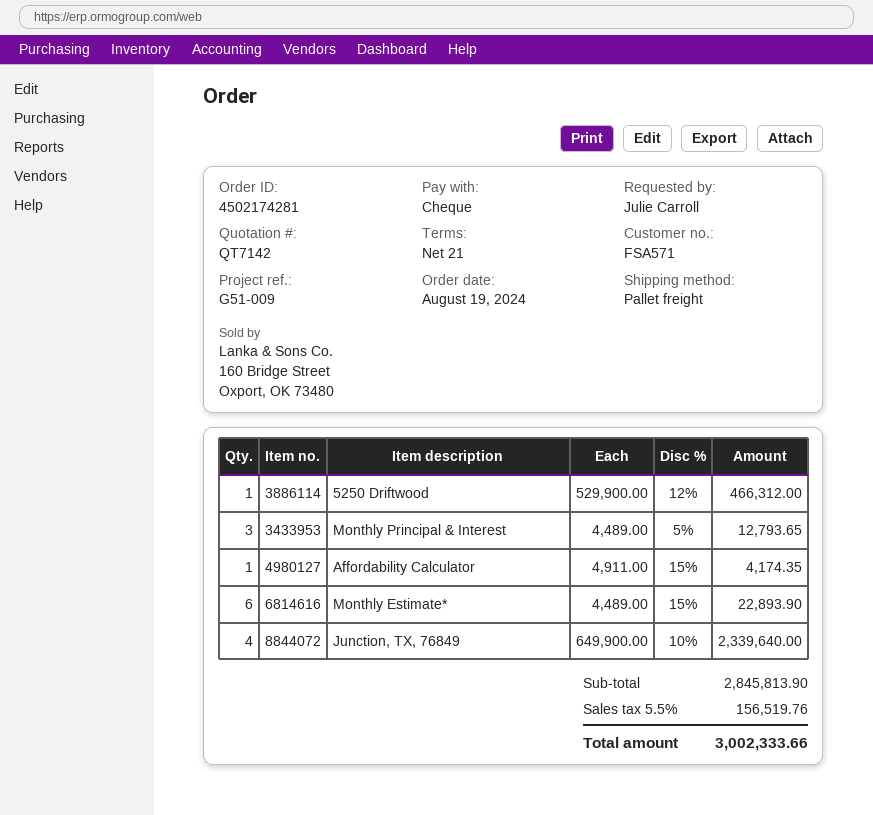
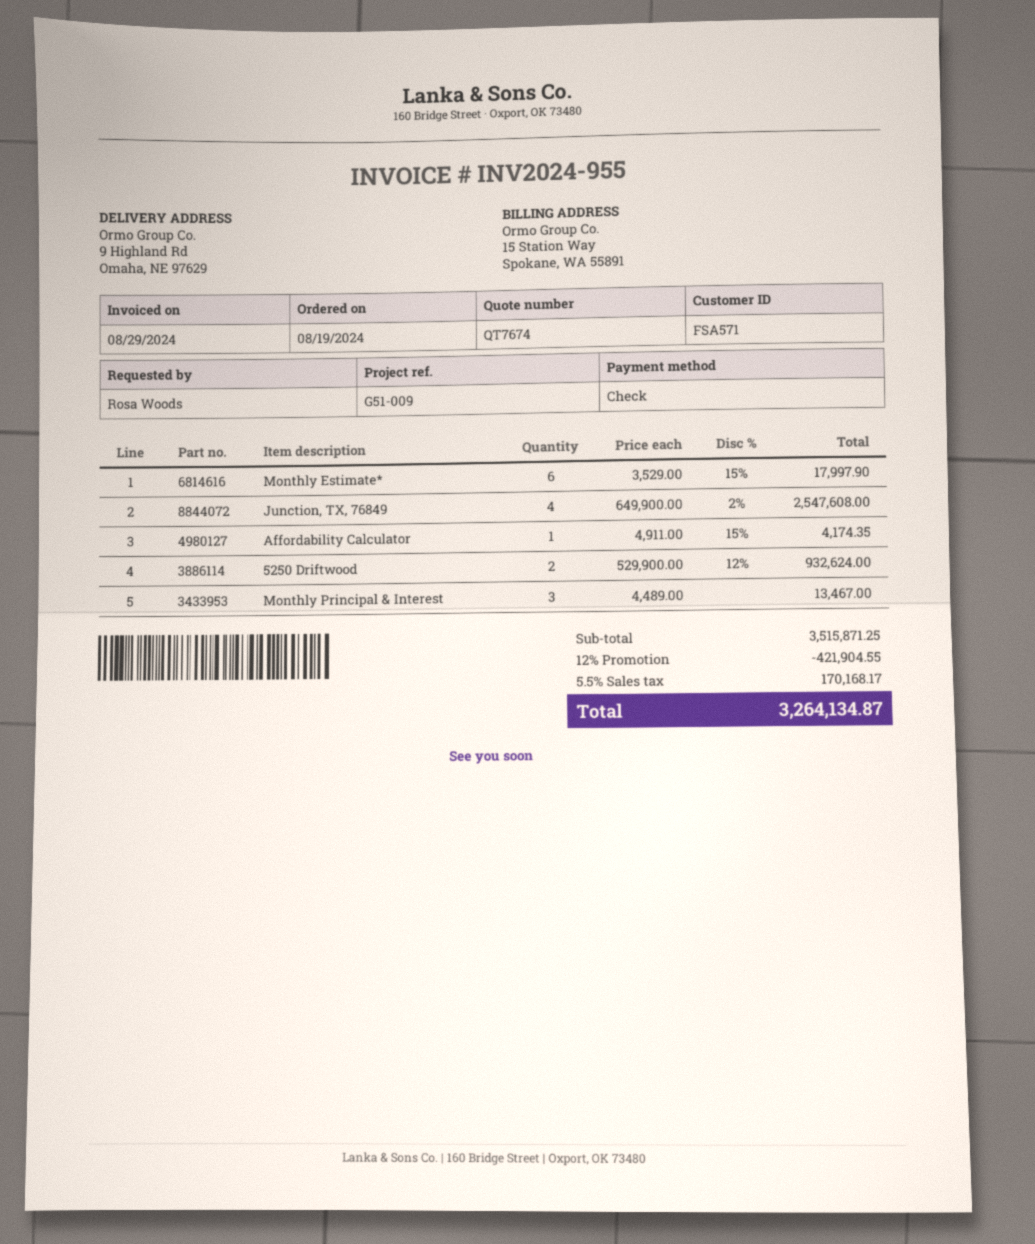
quote number: QT7142 -> QT7674
ordered by: Julie Carroll -> Rosa Woods
5250 Driftwood: 1 x 529900.00 - 12% = 466312.00 -> 2 x 529900.00 - 12% = 932624.00
Monthly Principal & Interest: 3 x 4489.00 - 5% = 12793.65 -> 3 x 4489.00 = 13467.00
Monthly Estimate*: 6 x 4489.00 - 15% = 22893.90 -> 6 x 3529.00 - 15% = 17997.90
Junction, TX, 76849: 4 x 649900.00 - 10% = 2339640.00 -> 4 x 649900.00 - 2% = 2547608.00
subtotal: 2845813.90 -> 3515871.25
discount: none -> 12% = 421904.55
tax: 5.5% = 156519.76 -> 5.5% = 170168.17
total: 3002333.66 -> 3264134.87

